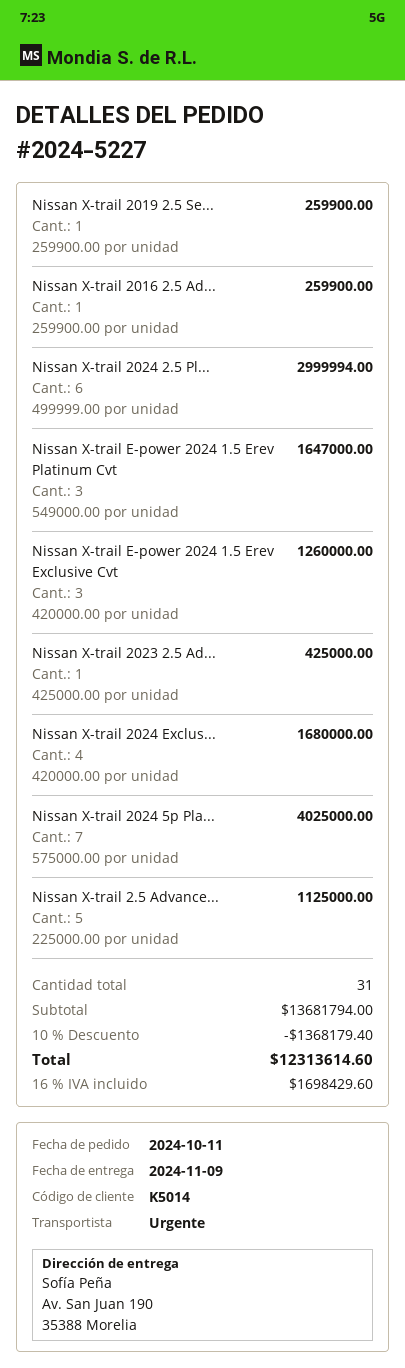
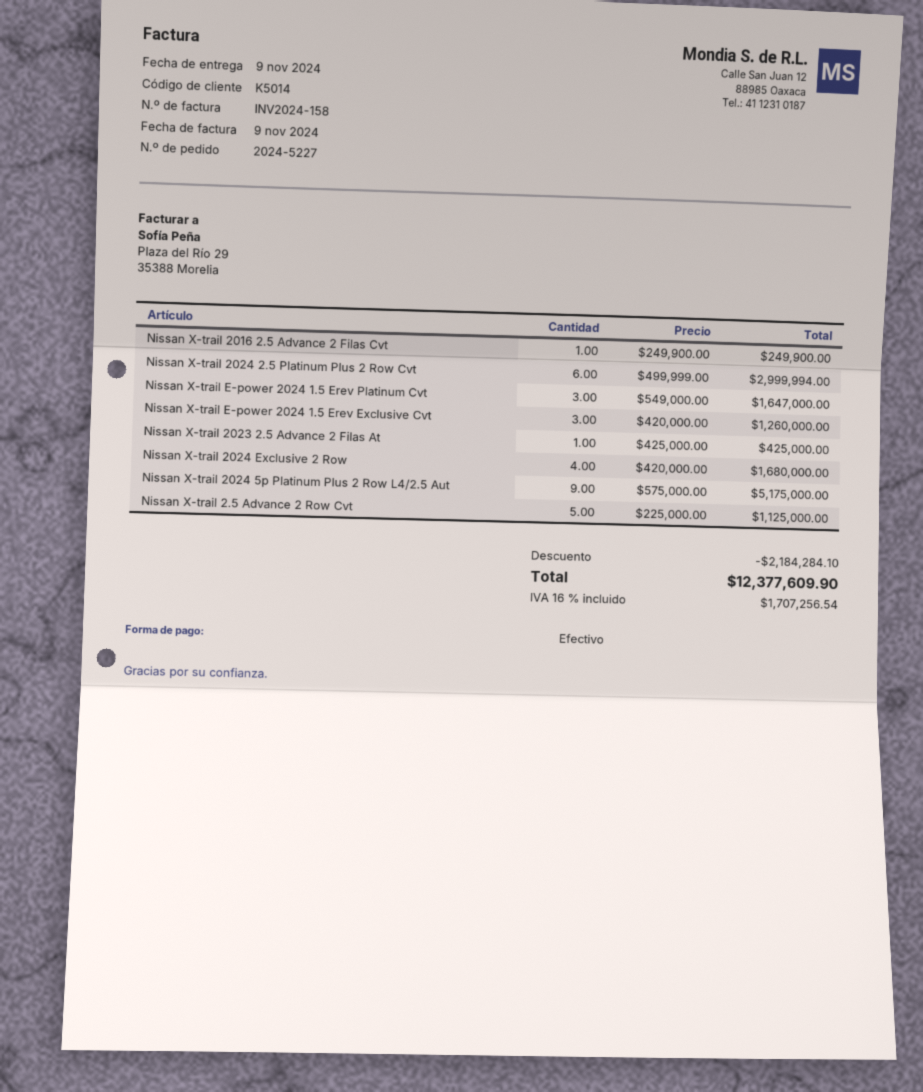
Nissan X-trail 2019 2.5 Se...: 1 x 259900.00 = 259900.00 -> none
Nissan X-trail 2016 2.5 Ad...: 1 x 259900.00 = 259900.00 -> 1 x 249900.00 = 249900.00
Nissan X-trail 2024 5p Pla...: 7 x 575000.00 = 4025000.00 -> 9 x 575000.00 = 5175000.00
discount: 1368179.40 -> 2184284.10
tax: 16% = 1698429.60 -> 16% = 1707256.54
total: 12313614.60 -> 12377609.90

